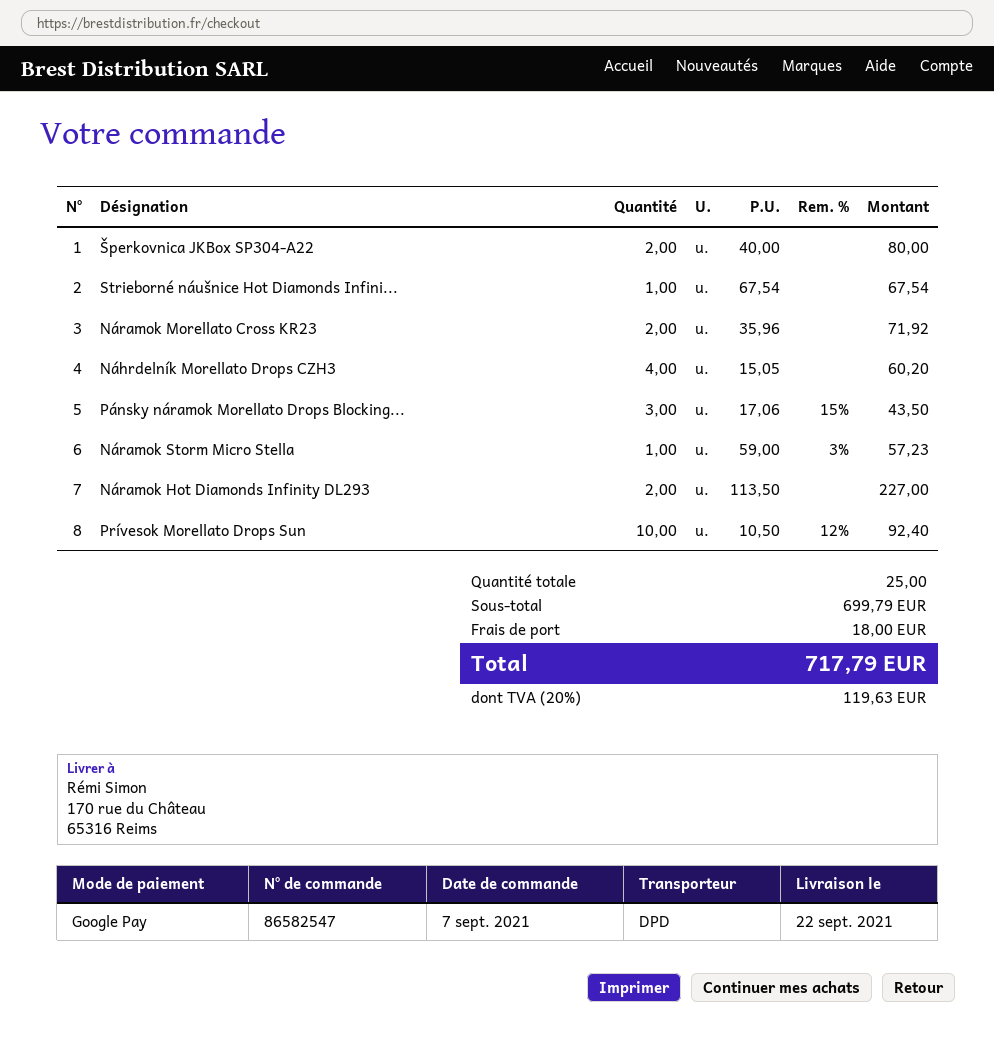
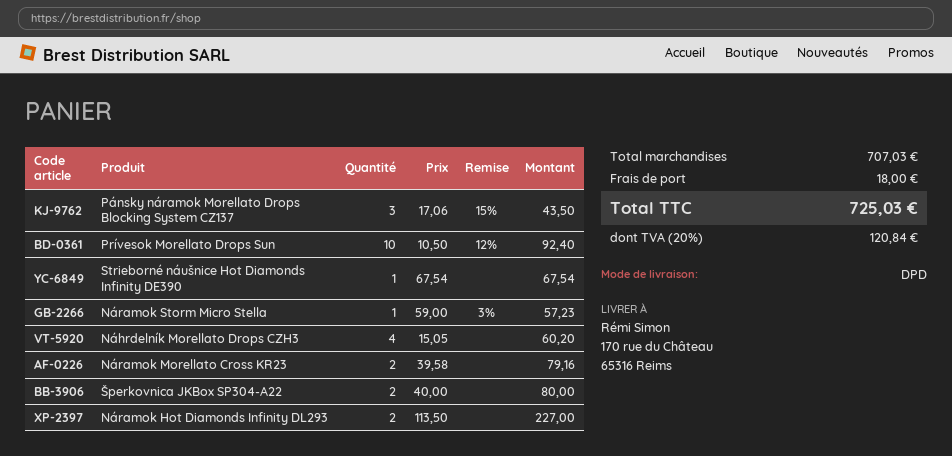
Náramok Morellato Cross KR23: 2 x 35.96 = 71.92 -> 2 x 39.58 = 79.16
subtotal: 699.79 -> 707.03
tax: 20% = 119.63 -> 20% = 120.84
total: 717.79 -> 725.03

